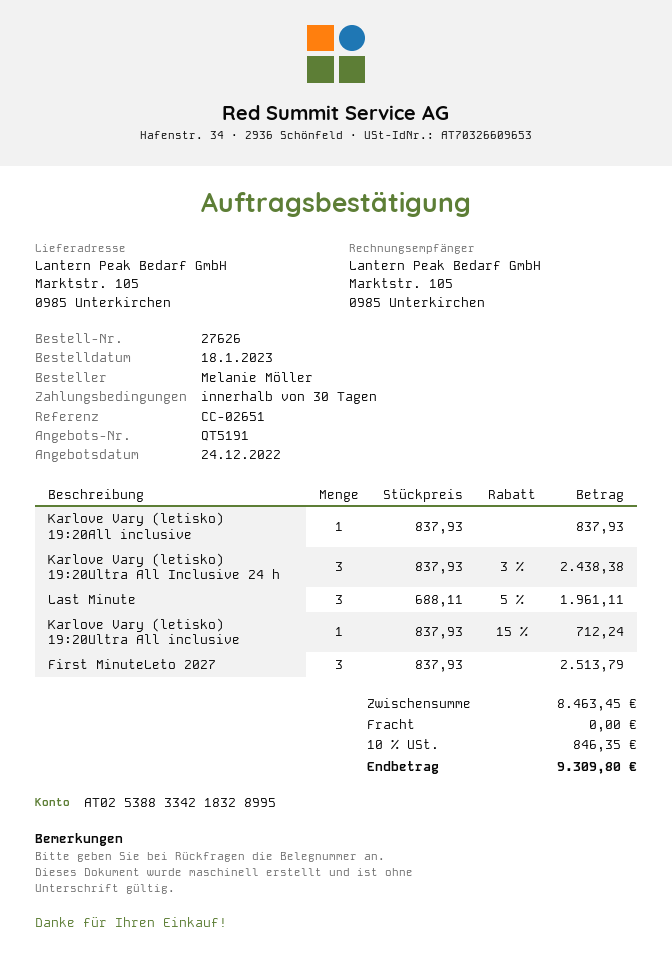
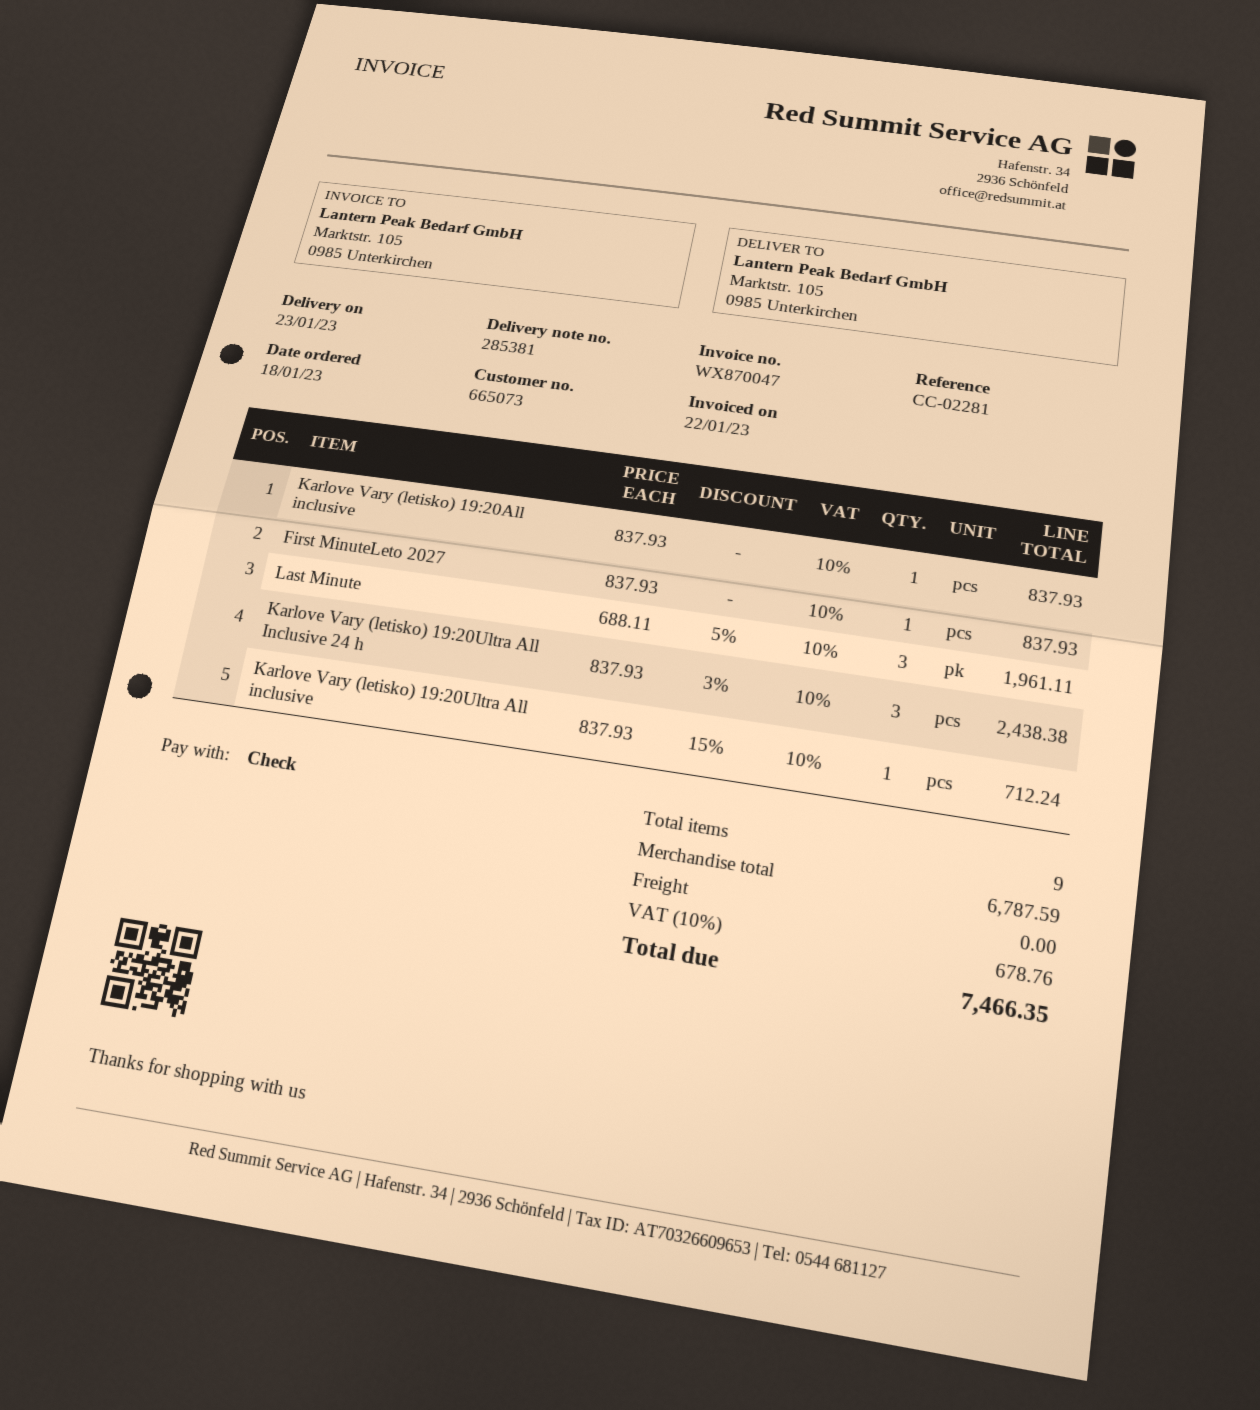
reference: CC-02651 -> CC-02281
First MinuteLeto 2027: 3 x 837.93 = 2513.79 -> 1 x 837.93 = 837.93
subtotal: 8463.45 -> 6787.59
tax: 10% = 846.35 -> 10% = 678.76
total: 9309.80 -> 7466.35

